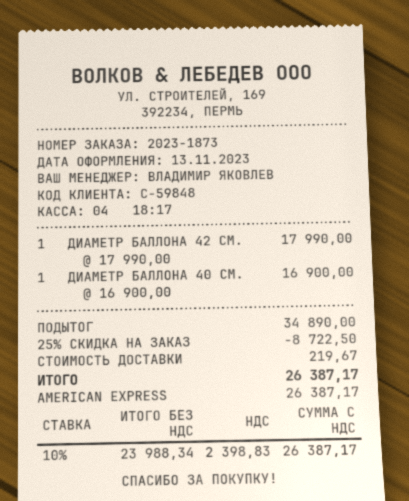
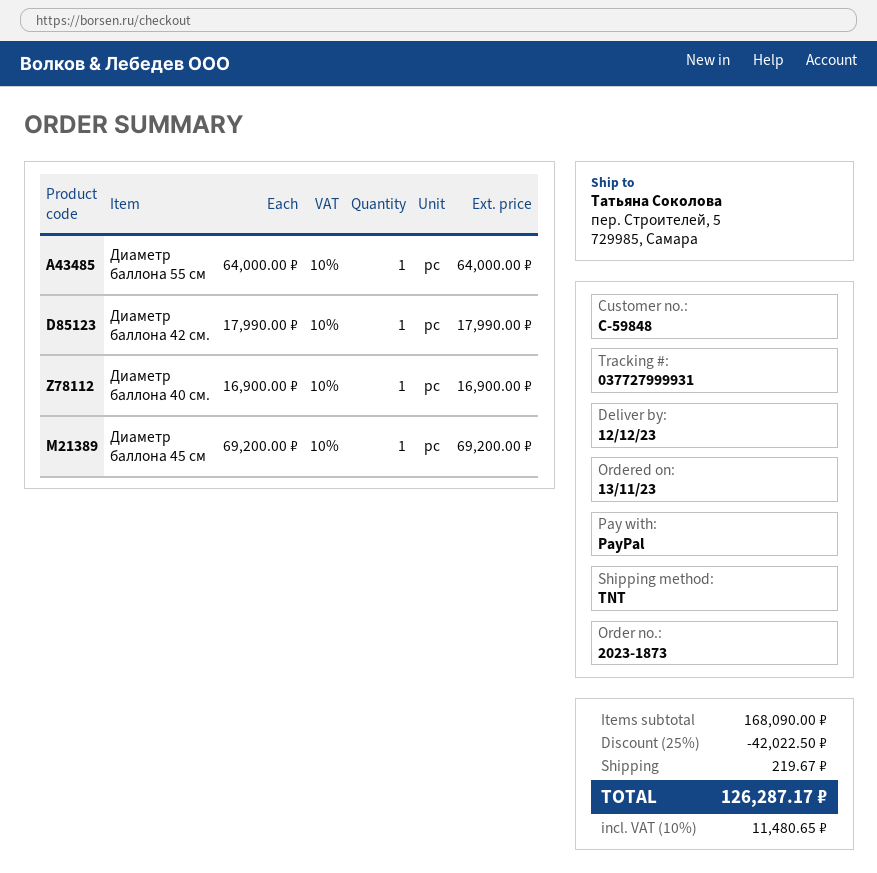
payment method: American Express -> PayPal
Диаметр баллона 55 см: none -> 1 x 64000.00 = 64000.00
Диаметр баллона 45 см: none -> 1 x 69200.00 = 69200.00
subtotal: 34890.00 -> 168090.00
discount: 25% = 8722.50 -> 25% = 42022.50
tax: 10% = 2398.83 -> 10% = 11480.65
total: 26387.17 -> 126287.17

